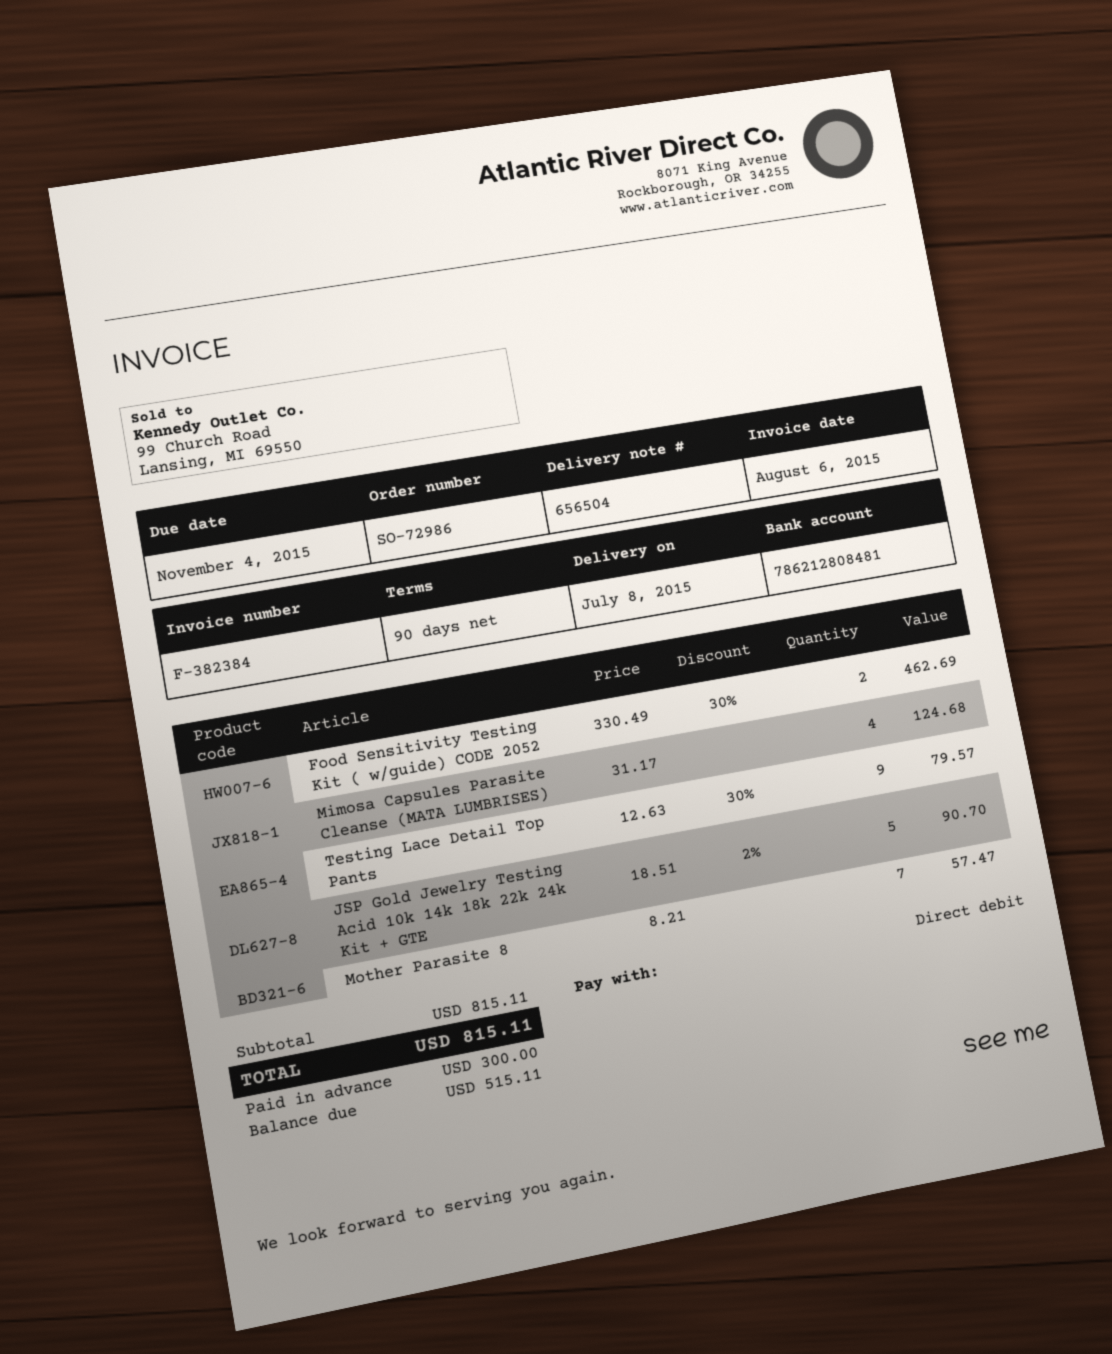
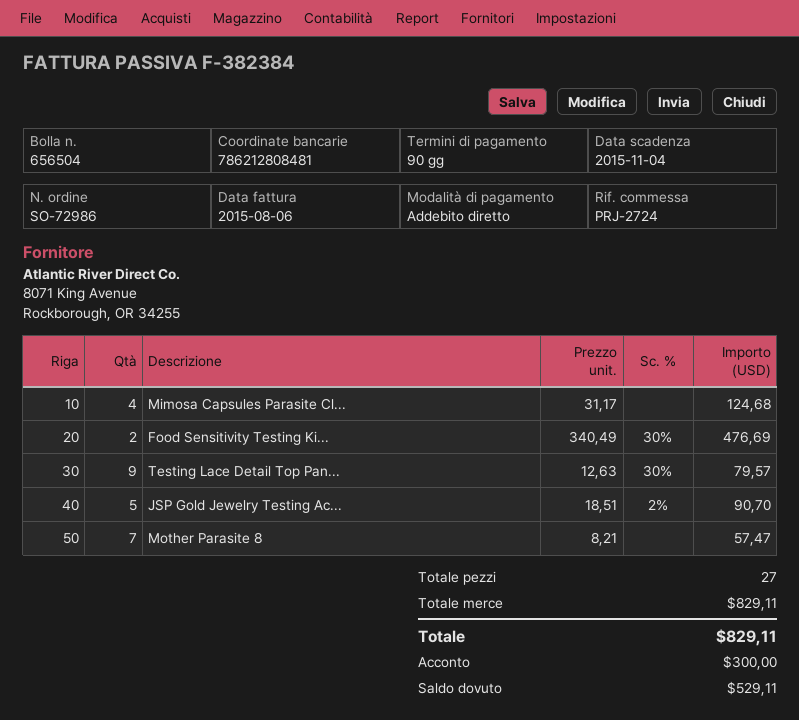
Food Sensitivity Testing Kit ( w/guide) CODE 2052: 2 x 330.49 - 30% = 462.69 -> 2 x 340.49 - 30% = 476.69
subtotal: 815.11 -> 829.11
total: 815.11 -> 829.11
balance: 515.11 -> 529.11

